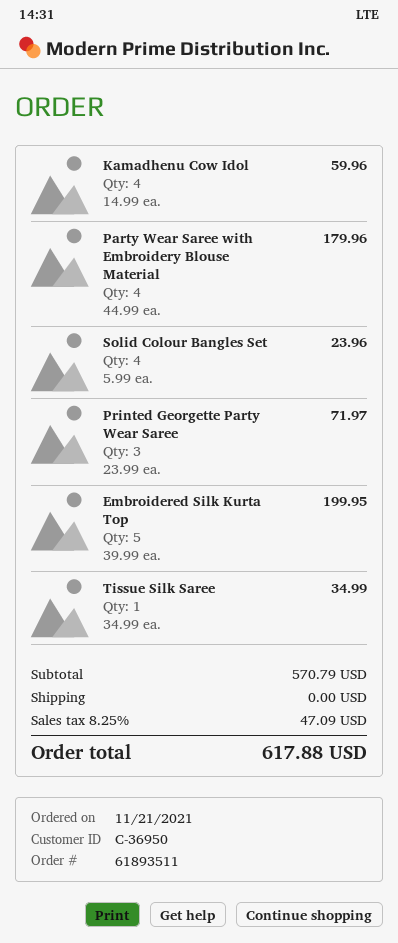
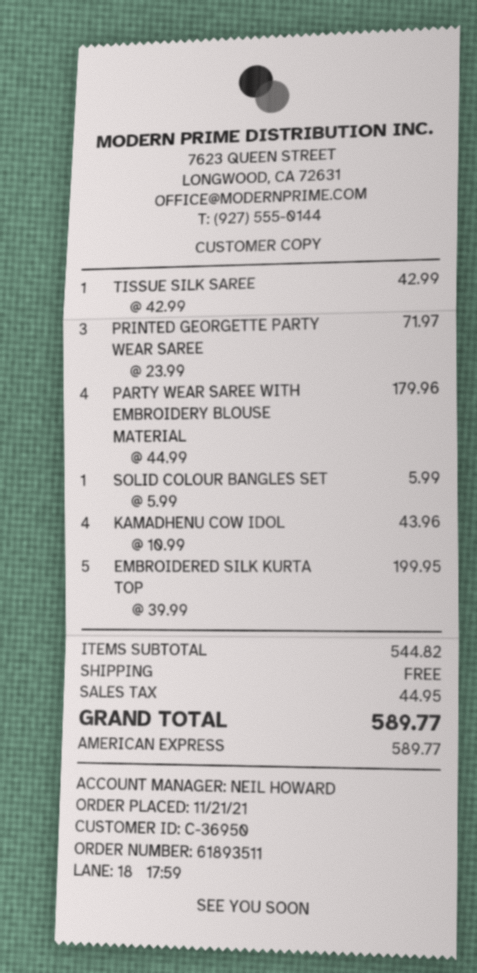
Kamadhenu Cow Idol: 4 x 14.99 = 59.96 -> 4 x 10.99 = 43.96
Solid Colour Bangles Set: 4 x 5.99 = 23.96 -> 1 x 5.99 = 5.99
Tissue Silk Saree: 1 x 34.99 = 34.99 -> 1 x 42.99 = 42.99
subtotal: 570.79 -> 544.82
tax: 47.09 -> 44.95
total: 617.88 -> 589.77

